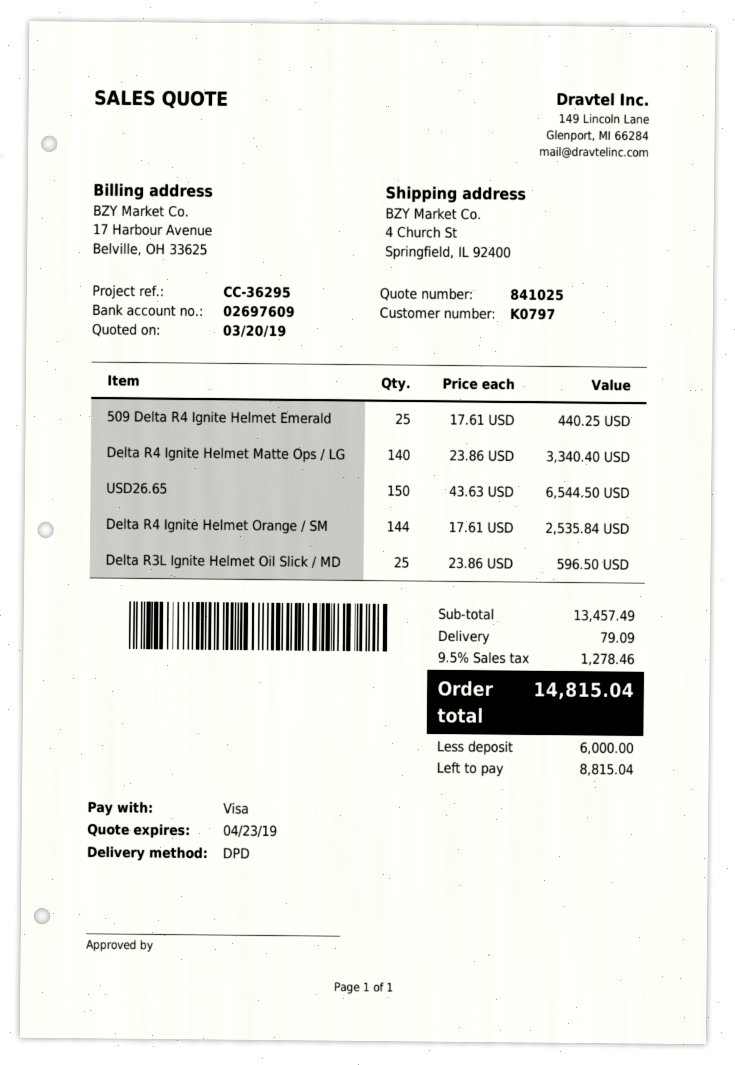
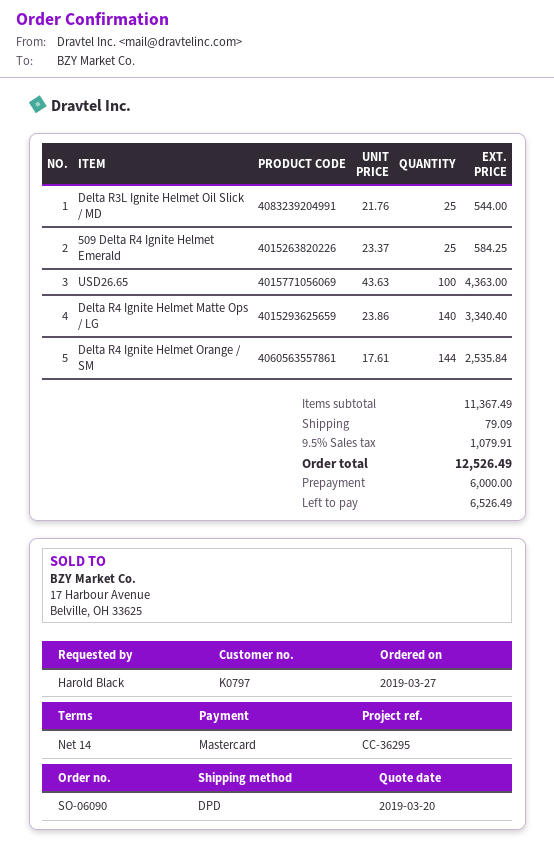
payment method: Visa -> Mastercard
509 Delta R4 Ignite Helmet Emerald: 25 x 17.61 = 440.25 -> 25 x 23.37 = 584.25
USD26.65: 150 x 43.63 = 6544.50 -> 100 x 43.63 = 4363.00
Delta R3L Ignite Helmet Oil Slick / MD: 25 x 23.86 = 596.50 -> 25 x 21.76 = 544.00
subtotal: 13457.49 -> 11367.49
tax: 9.5% = 1278.46 -> 9.5% = 1079.91
total: 14815.04 -> 12526.49
balance: 8815.04 -> 6526.49

